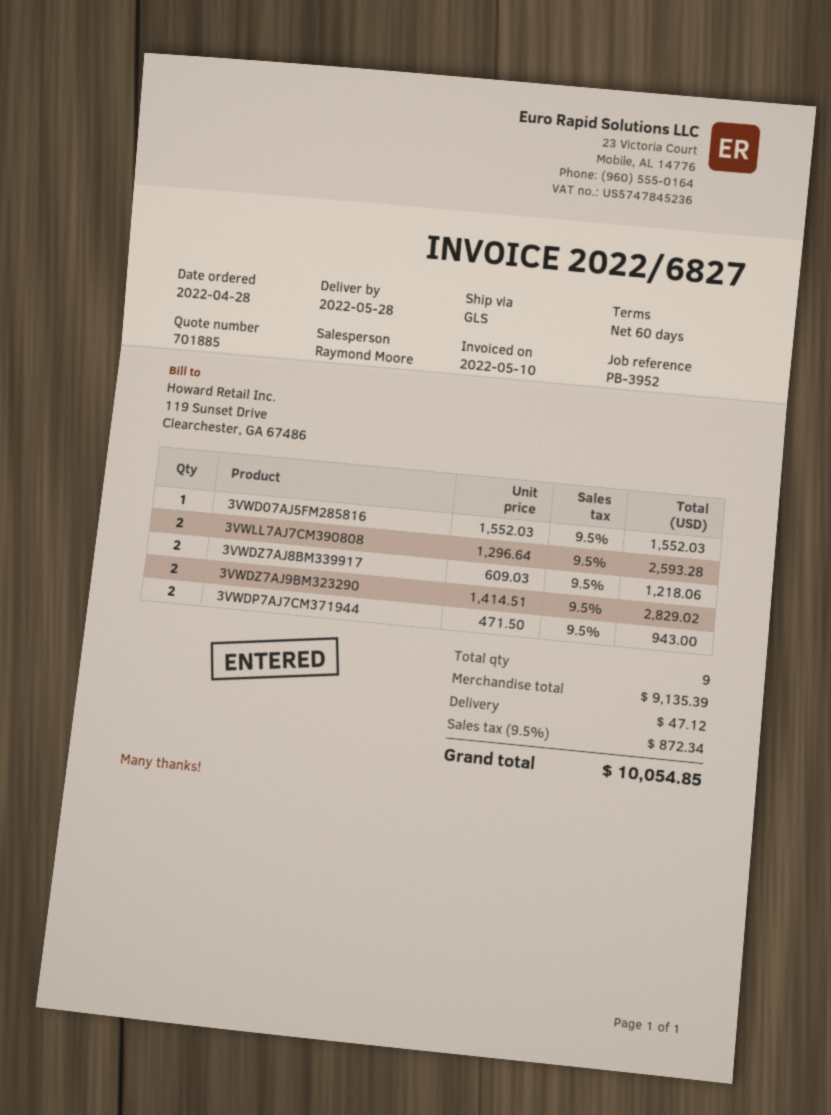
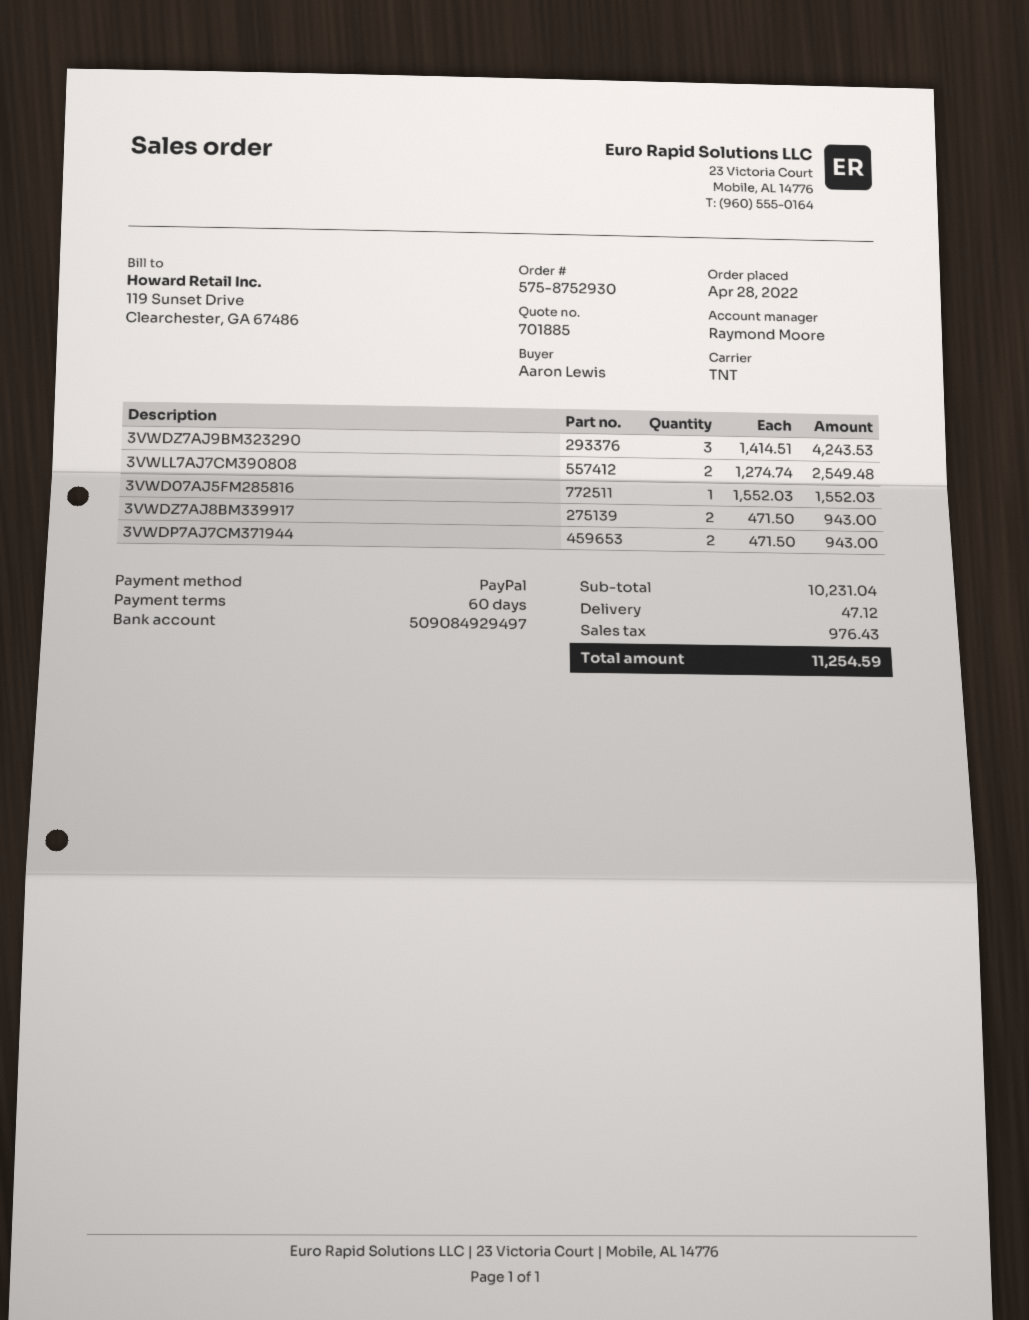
shipping method: GLS -> TNT
3VWLL7AJ7CM390808: 2 x 1296.64 = 2593.28 -> 2 x 1274.74 = 2549.48
3VWDZ7AJ8BM339917: 2 x 609.03 = 1218.06 -> 2 x 471.50 = 943.00
3VWDZ7AJ9BM323290: 2 x 1414.51 = 2829.02 -> 3 x 1414.51 = 4243.53
subtotal: 9135.39 -> 10231.04
tax: 872.34 -> 976.43
total: 10054.85 -> 11254.59

